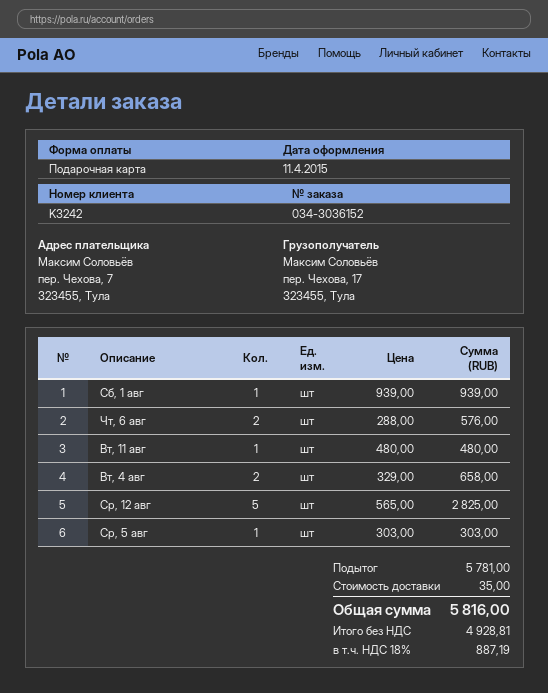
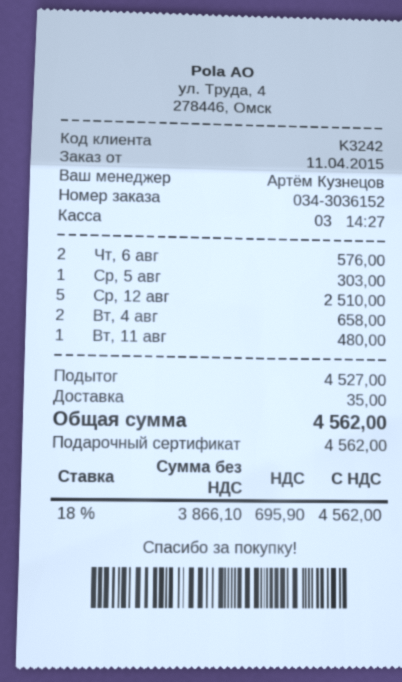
Сб, 1 авг: 1 for 939.00 -> none
Ср, 12 авг: 5 for 2825.00 -> 5 for 2510.00
subtotal: 5781.00 -> 4527.00
net: 4928.81 -> 3866.10
tax: 18% = 887.19 -> 18% = 695.90
total: 5816.00 -> 4562.00

